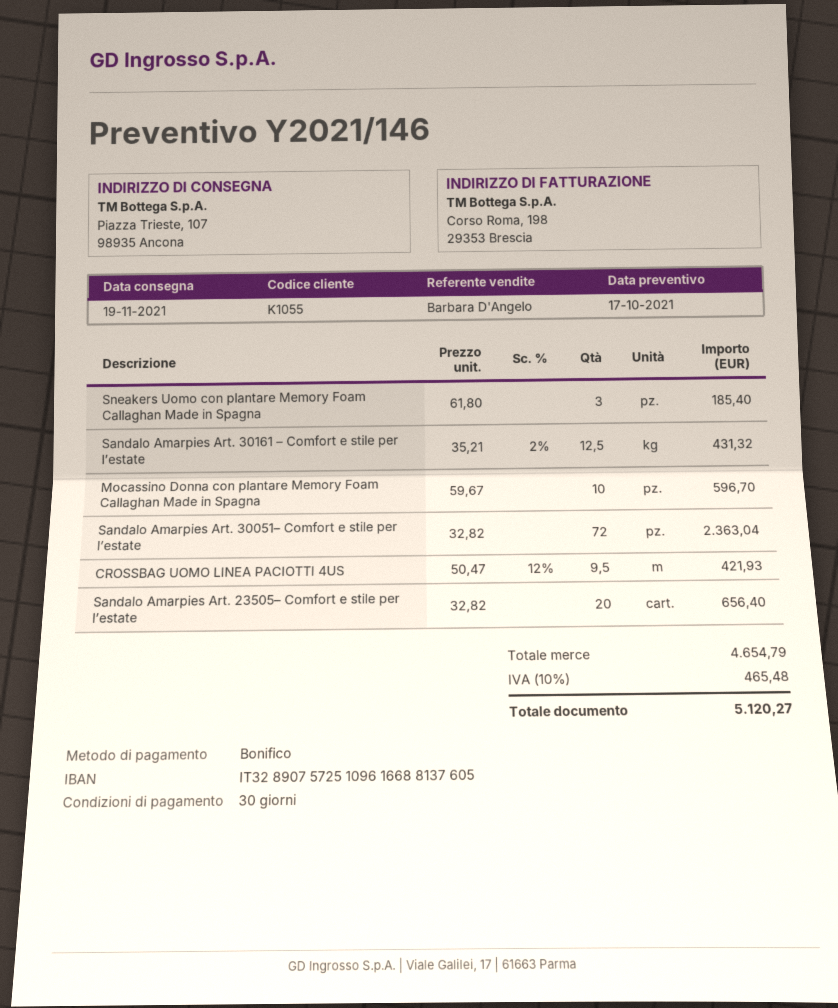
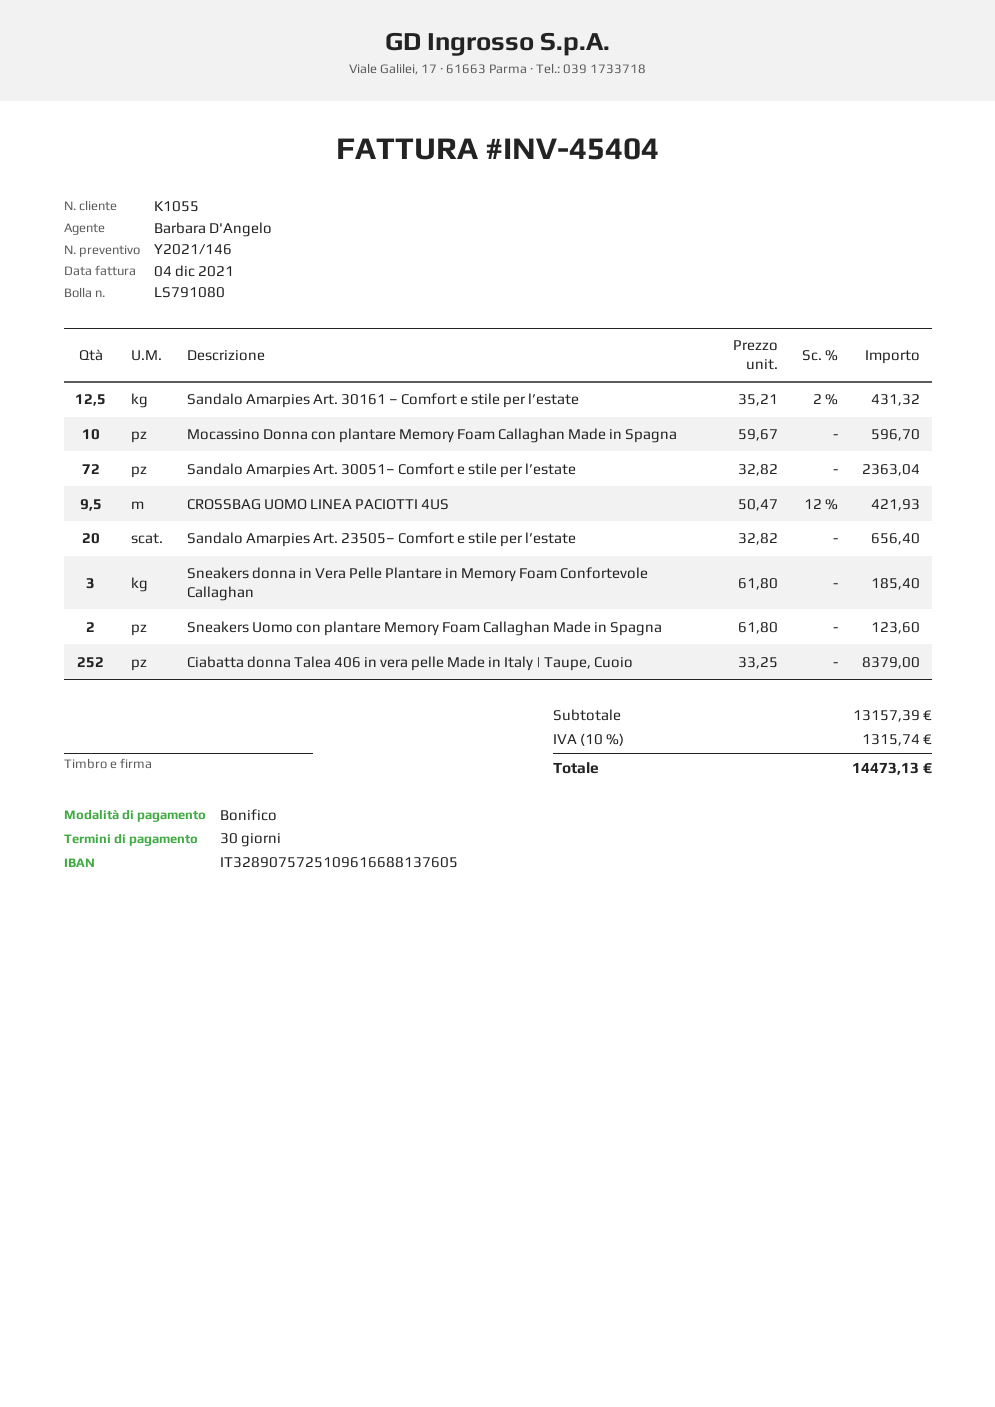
Sneakers Uomo con plantare Memory Foam Callaghan Made in Spagna: 3 x 61.80 = 185.40 -> 2 x 61.80 = 123.60
Sneakers donna in Vera Pelle Plantare in Memory Foam Confortevole Callaghan: none -> 3 x 61.80 = 185.40
Ciabatta donna Talea 406 in vera pelle Made in Italy | Taupe, Cuoio: none -> 252 x 33.25 = 8379.00
subtotal: 4654.79 -> 13157.39
tax: 10% = 465.48 -> 10% = 1315.74
total: 5120.27 -> 14473.13

